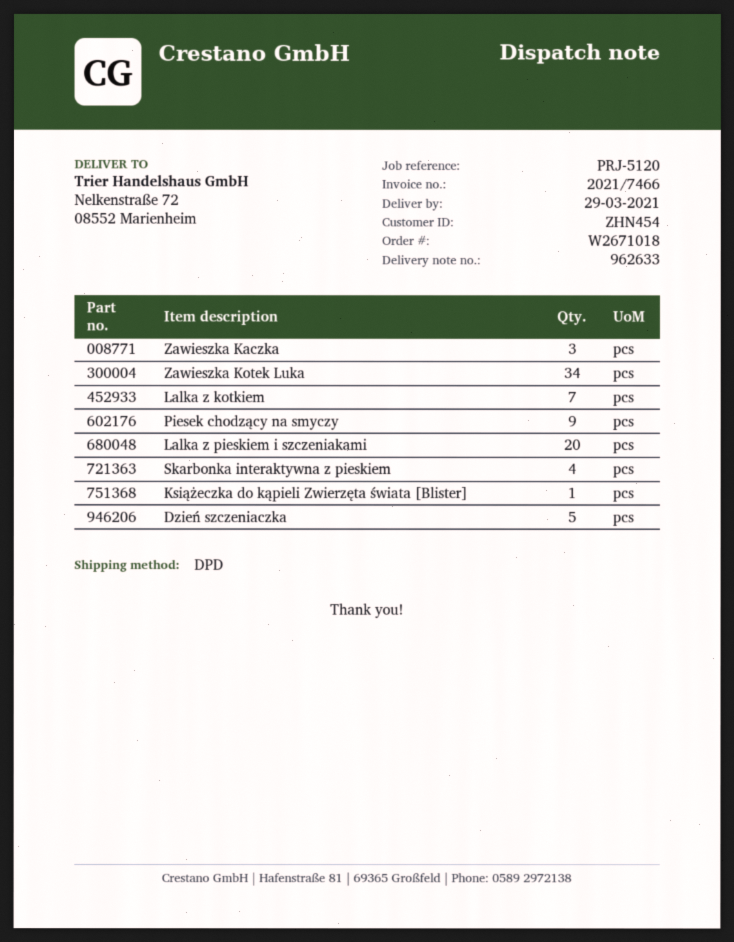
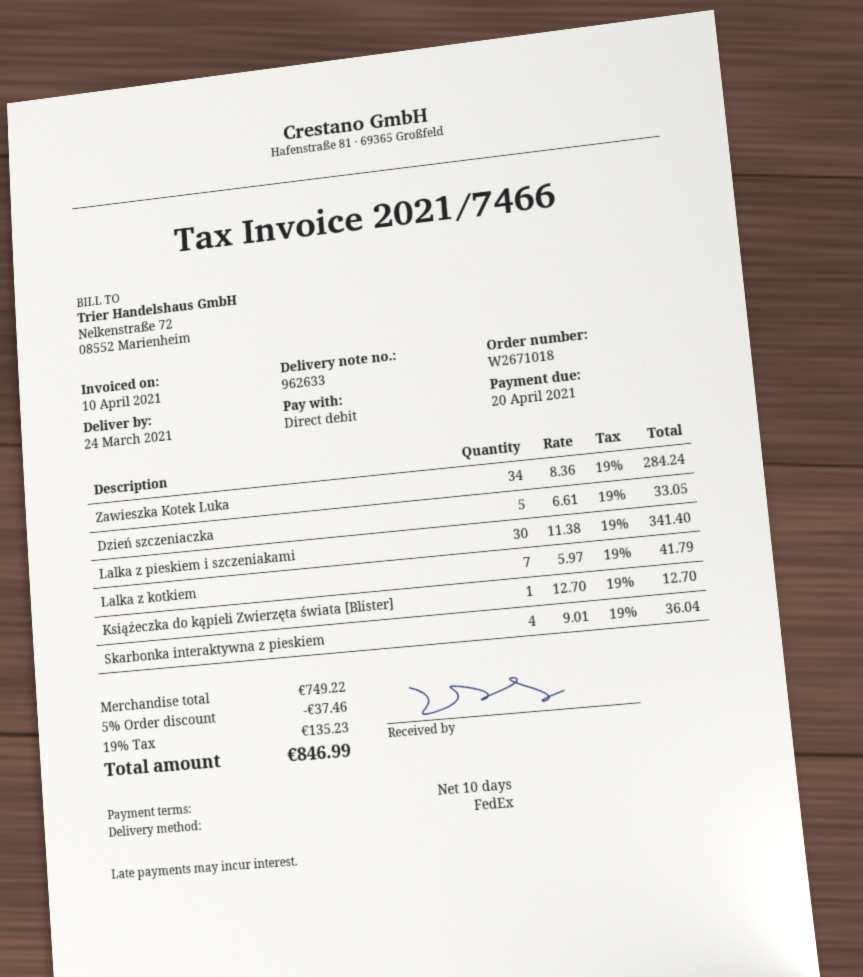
delivery date: 2021-03-29 -> 2021-03-24
shipping method: DPD -> FedEx
Zawieszka Kaczka: 3 -> none
Piesek chodzący na smyczy: 9 -> none
Lalka z pieskiem i szczeniakami: 20 -> 30

